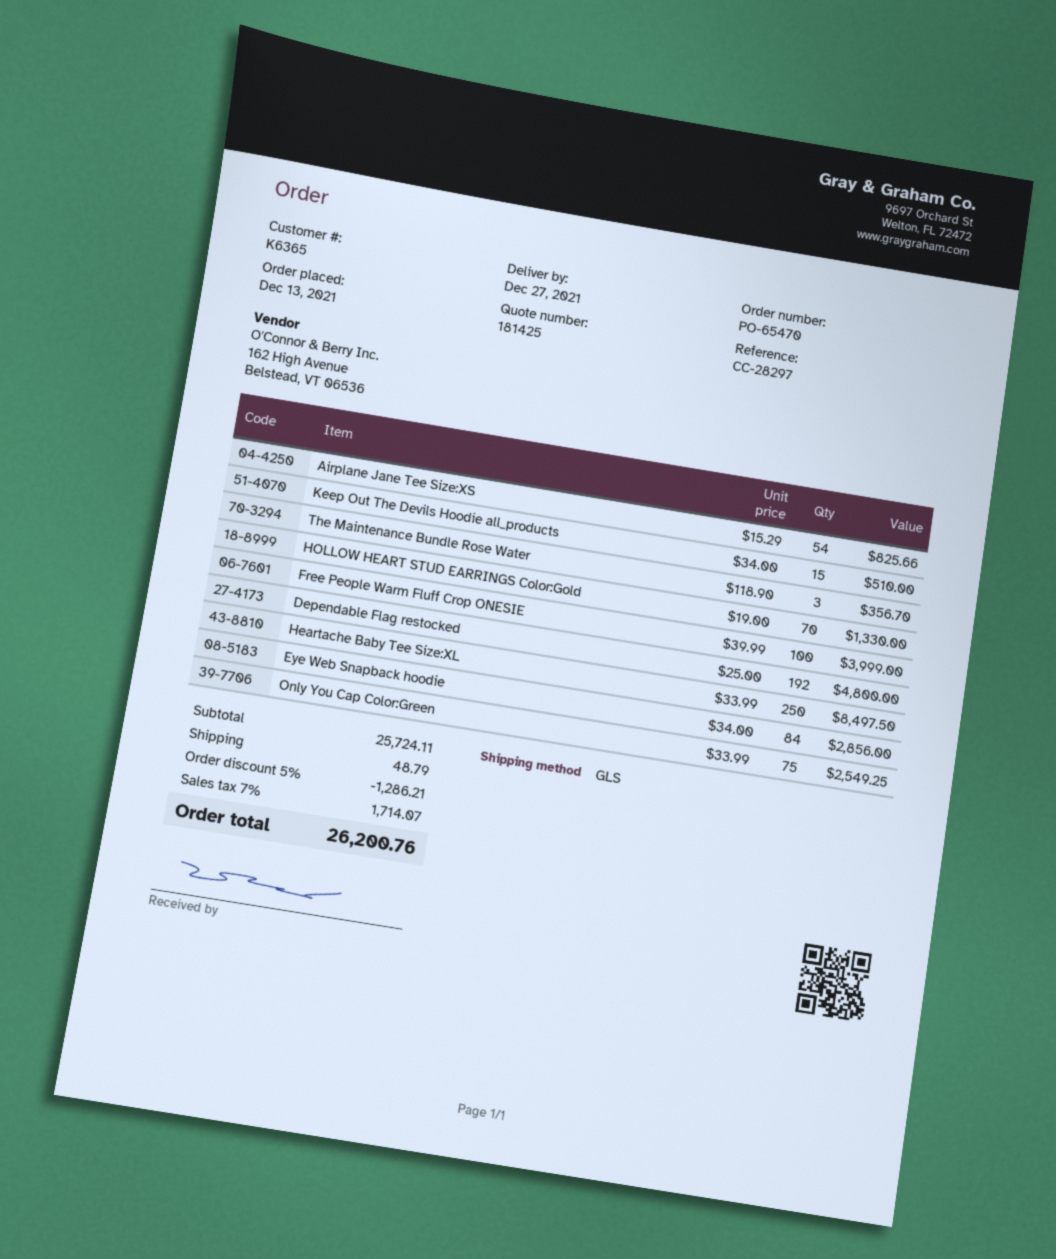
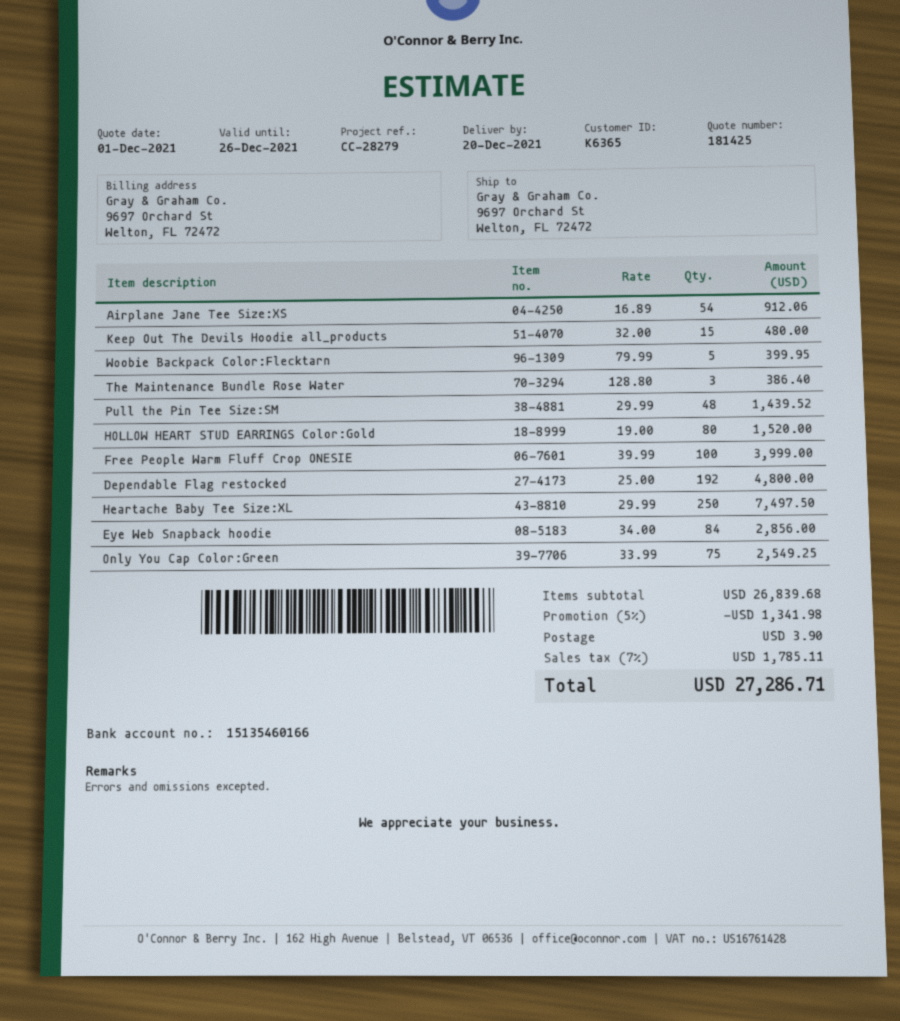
delivery date: 2021-12-27 -> 2021-12-20
reference: CC-28297 -> CC-28279
Airplane Jane Tee Size:XS: 54 x 15.29 = 825.66 -> 54 x 16.89 = 912.06
Keep Out The Devils Hoodie all_products: 15 x 34.00 = 510.00 -> 15 x 32.00 = 480.00
The Maintenance Bundle Rose Water: 3 x 118.90 = 356.70 -> 3 x 128.80 = 386.40
HOLLOW HEART STUD EARRINGS Color:Gold: 70 x 19.00 = 1330.00 -> 80 x 19.00 = 1520.00
Heartache Baby Tee Size:XL: 250 x 33.99 = 8497.50 -> 250 x 29.99 = 7497.50
Woobie Backpack Color:Flecktarn: none -> 5 x 79.99 = 399.95
Pull the Pin Tee Size:SM: none -> 48 x 29.99 = 1439.52
subtotal: 25724.11 -> 26839.68
discount: 5% = 1286.21 -> 5% = 1341.98
shipping: 48.79 -> 3.90
tax: 7% = 1714.07 -> 7% = 1785.11
total: 26200.76 -> 27286.71

